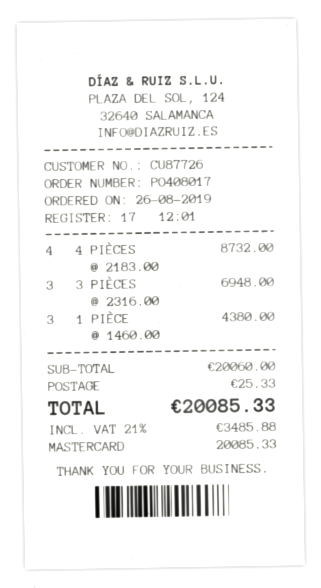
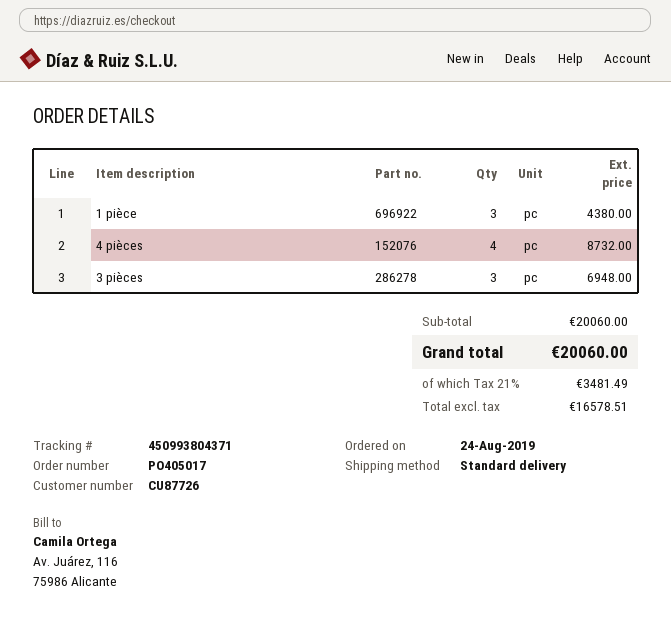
order number: PO408017 -> PO405017
order date: 2019-08-26 -> 2019-08-24
shipping: 25.33 -> none
tax: 21% = 3485.88 -> 21% = 3481.49
total: 20085.33 -> 20060.00

